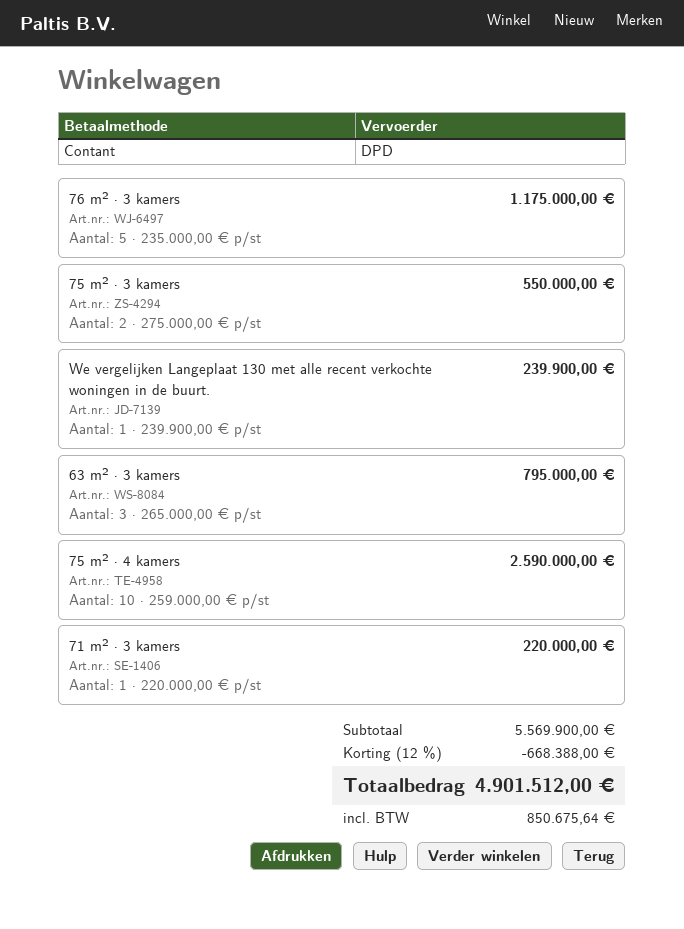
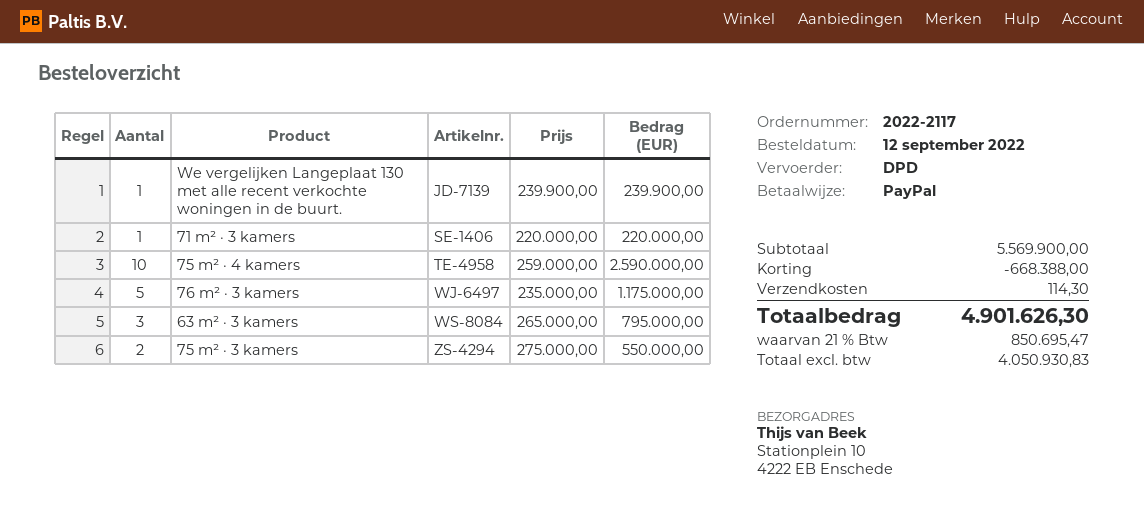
payment method: cash -> PayPal
shipping: none -> 114.30
tax: 850675.64 -> 850695.47
total: 4901512.00 -> 4901626.30

